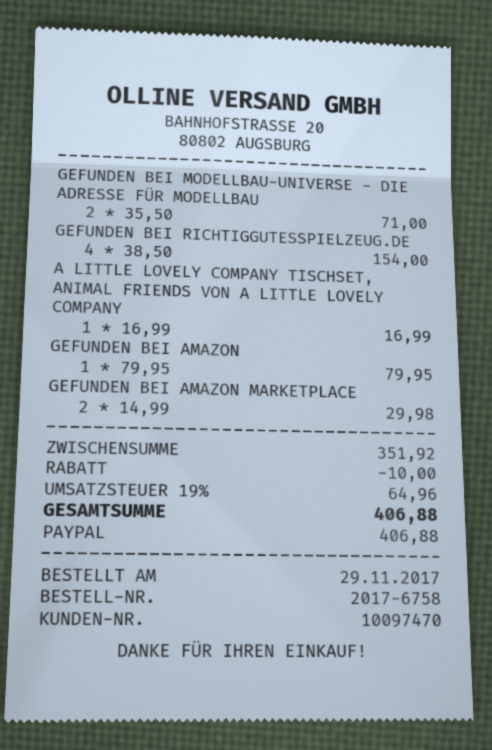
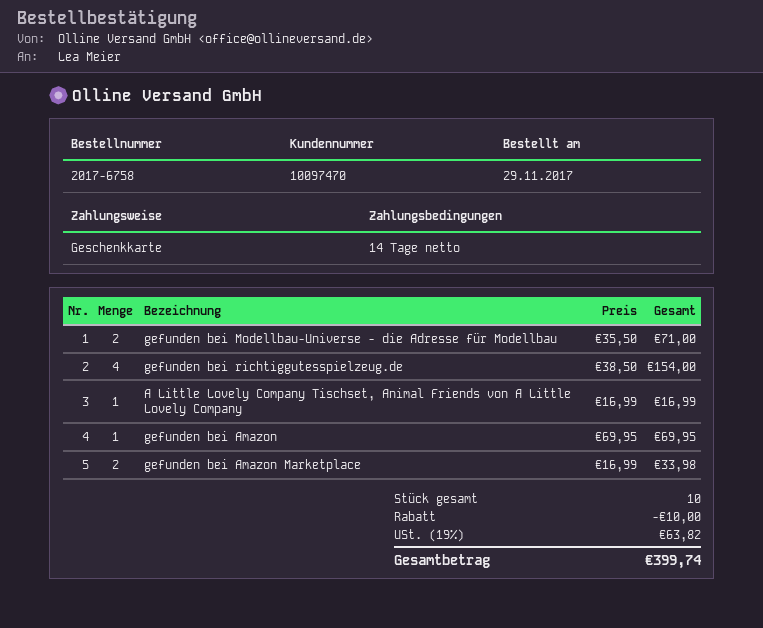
payment method: PayPal -> gift card
GEFUNDEN BEI AMAZON: 1 x 79.95 = 79.95 -> 1 x 69.95 = 69.95
GEFUNDEN BEI AMAZON MARKETPLACE: 2 x 14.99 = 29.98 -> 2 x 16.99 = 33.98
tax: 19% = 64.96 -> 19% = 63.82
total: 406.88 -> 399.74

